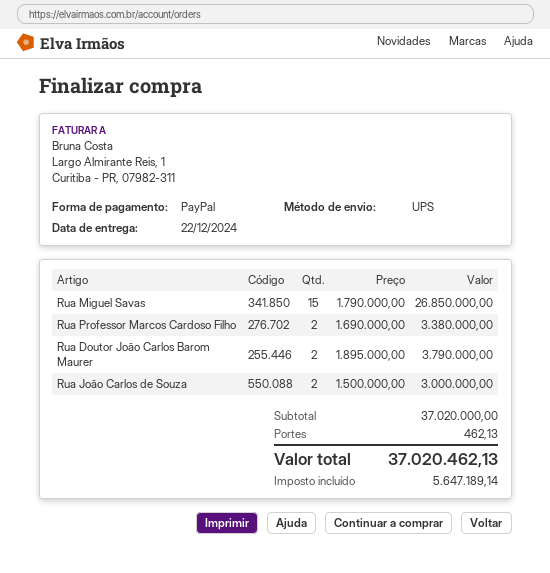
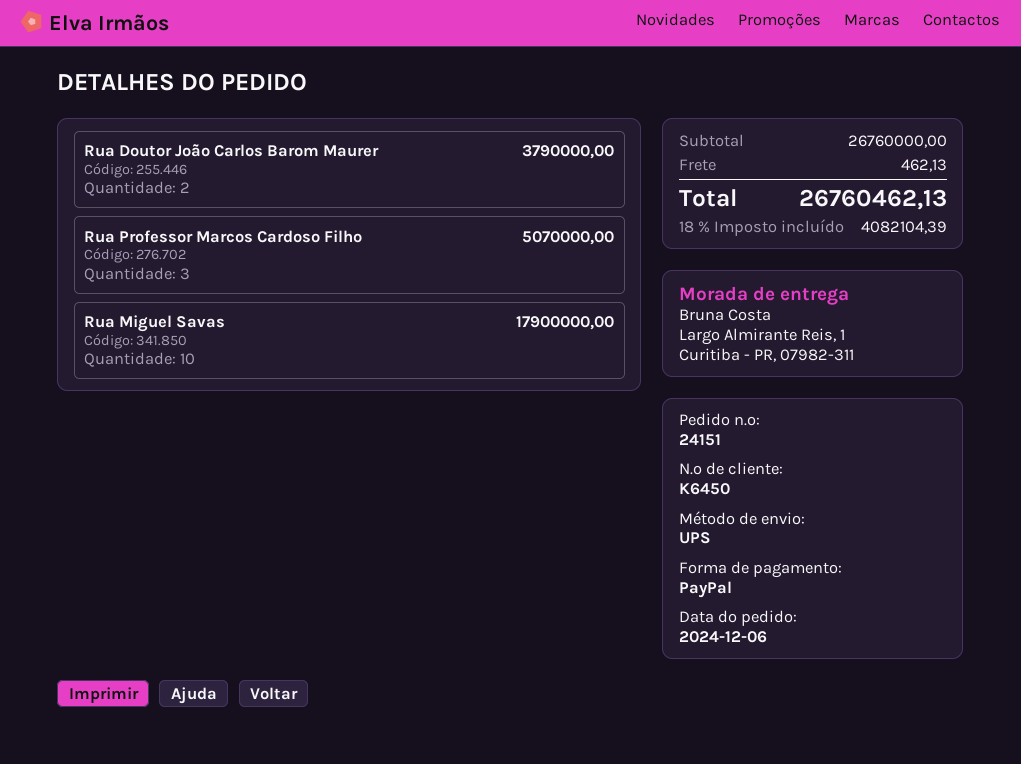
Rua Miguel Savas: 15 for 26850000.00 -> 10 for 17900000.00
Rua Professor Marcos Cardoso Filho: 2 for 3380000.00 -> 3 for 5070000.00
Rua João Carlos de Souza: 2 for 3000000.00 -> none
subtotal: 37020000.00 -> 26760000.00
tax: 5647189.14 -> 4082104.39
total: 37020462.13 -> 26760462.13

